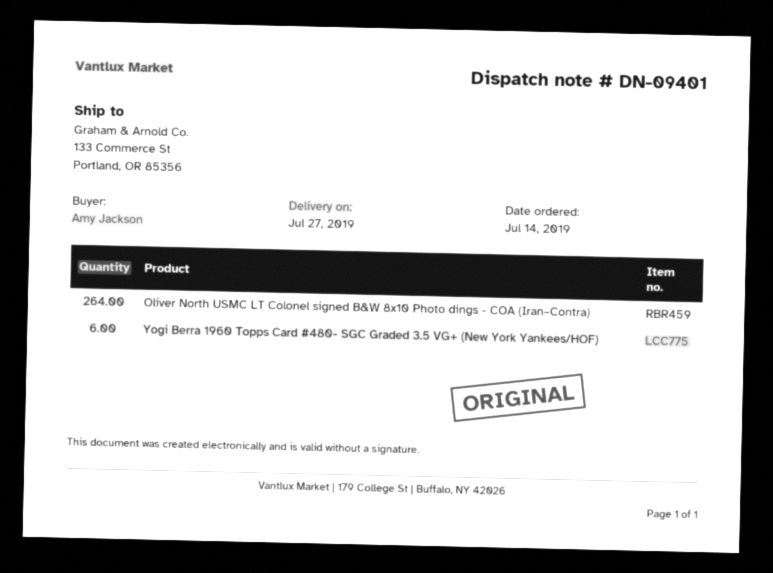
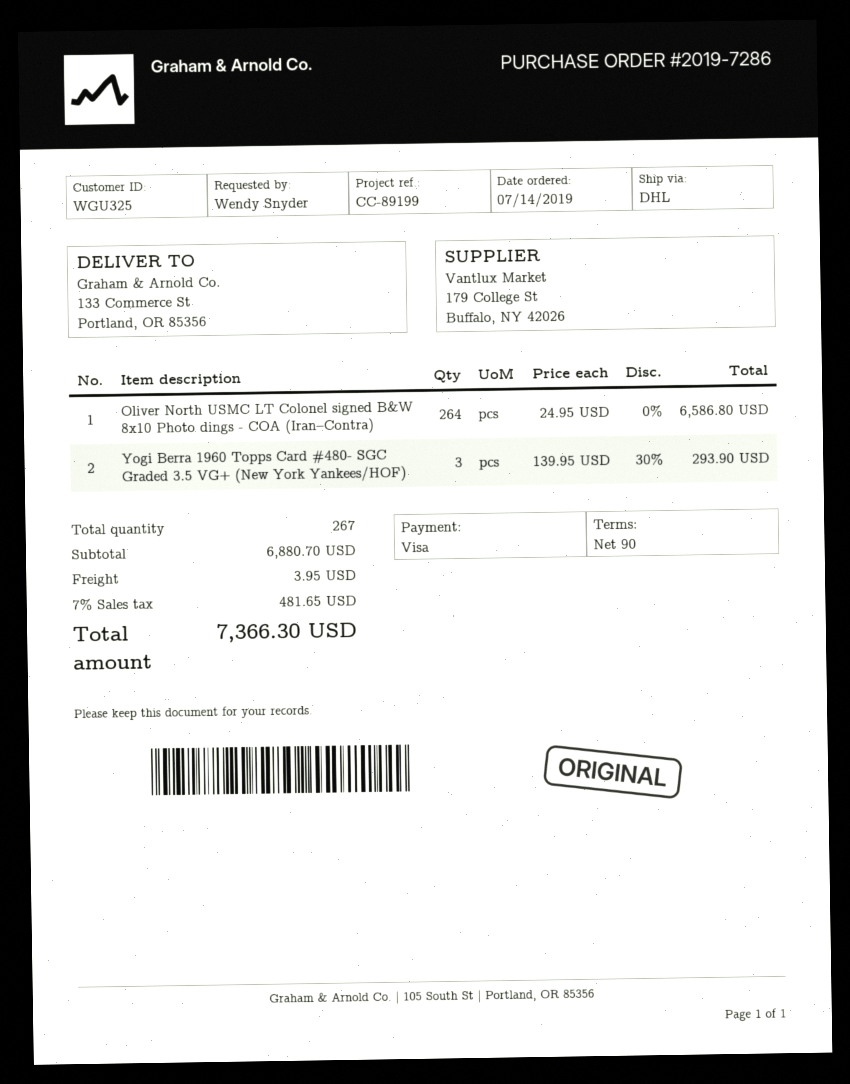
ordered by: Amy Jackson -> Wendy Snyder
Yogi Berra 1960 Topps Card #480- SGC Graded 3.5 VG+ (New York Yankees/HOF): 6 -> 3

